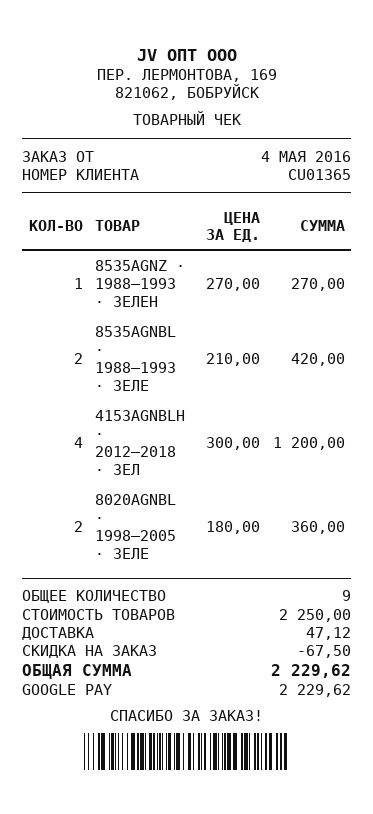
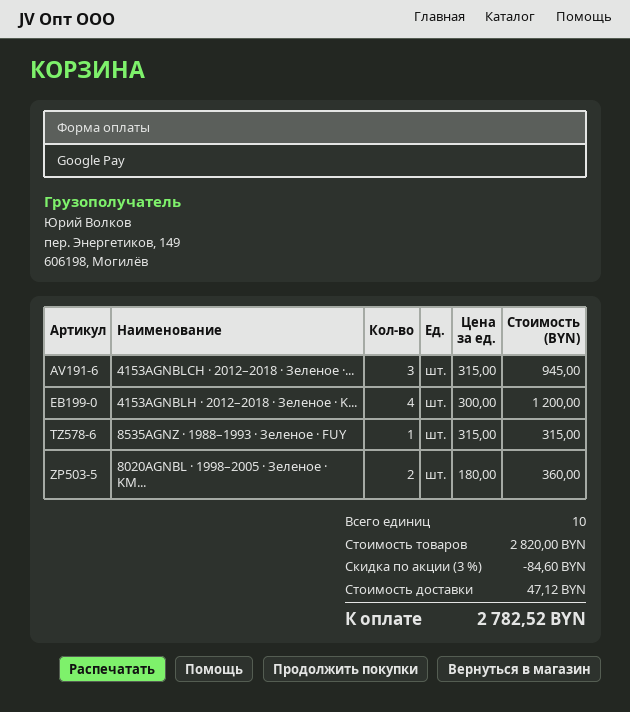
8535AGNZ · 1988–1993 · ЗЕЛЕН: 1 x 270.00 = 270.00 -> 1 x 315.00 = 315.00
8535AGNBL · 1988–1993 · ЗЕЛЕ: 2 x 210.00 = 420.00 -> none
4153AGNBLCH · 2012–2018 · Зеленое ·...: none -> 3 x 315.00 = 945.00
total quantity: 9 -> 10
subtotal: 2250.00 -> 2820.00
discount: 67.50 -> 84.60
total: 2229.62 -> 2782.52

